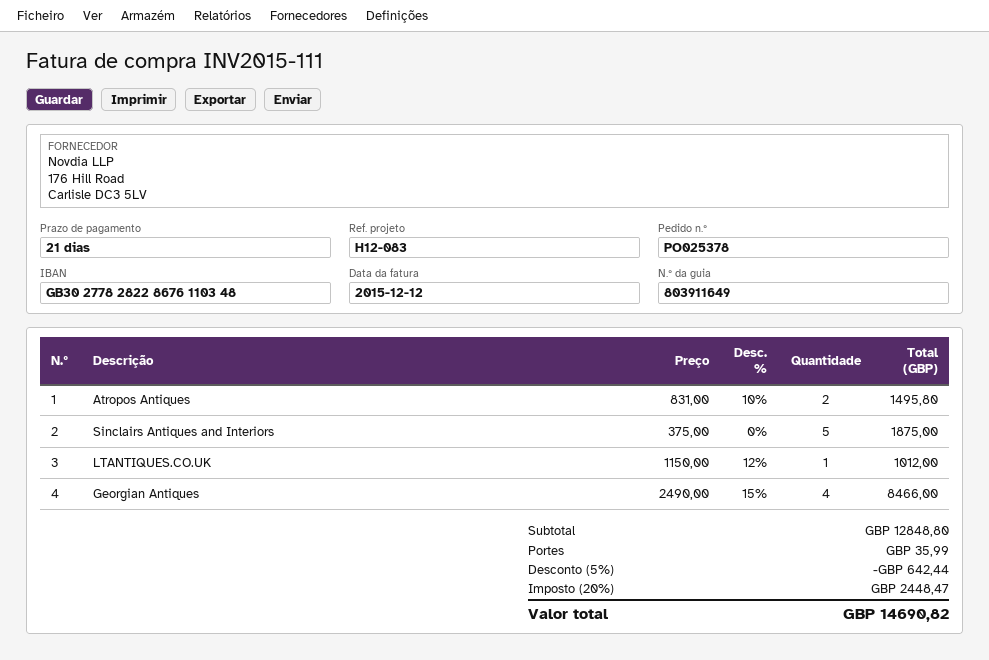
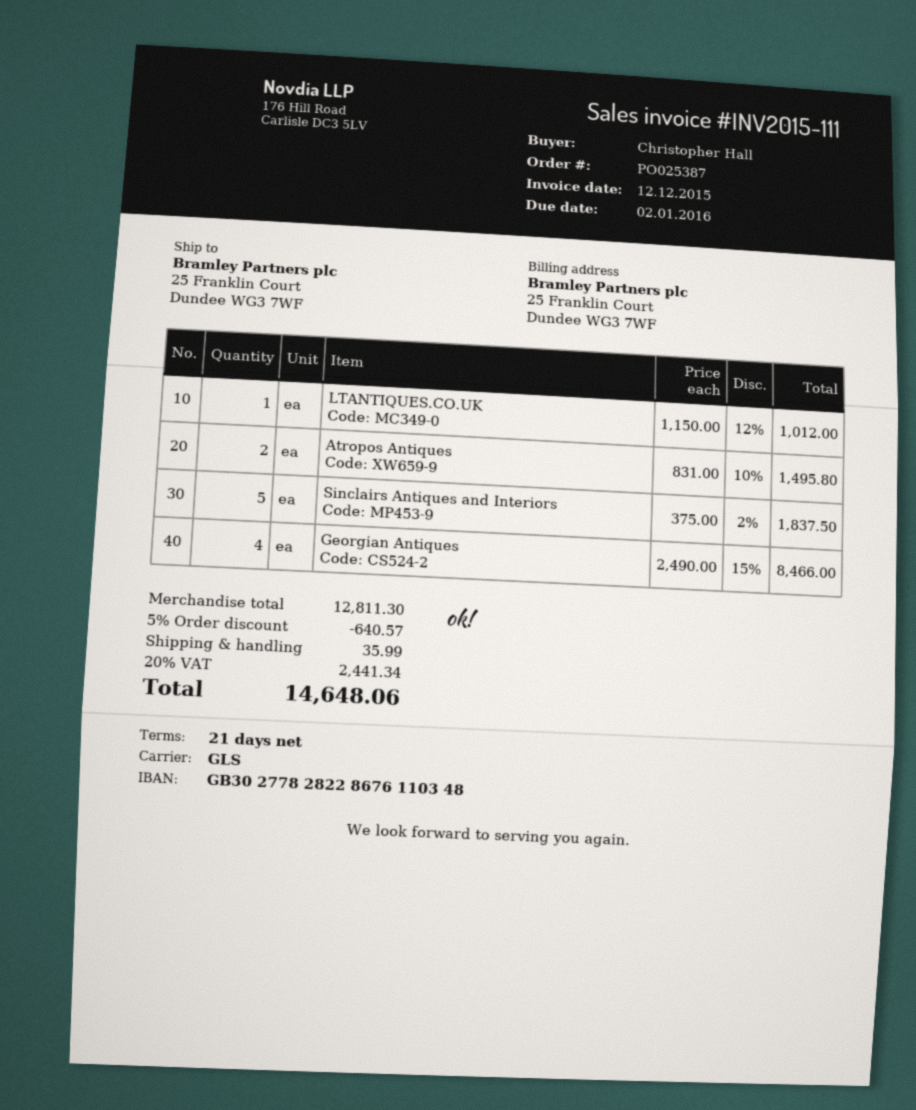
order number: PO025378 -> PO025387
Sinclairs Antiques and Interiors: 5 x 375.00 = 1875.00 -> 5 x 375.00 - 2% = 1837.50
subtotal: 12848.80 -> 12811.30
discount: 5% = 642.44 -> 5% = 640.57
tax: 20% = 2448.47 -> 20% = 2441.34
total: 14690.82 -> 14648.06

